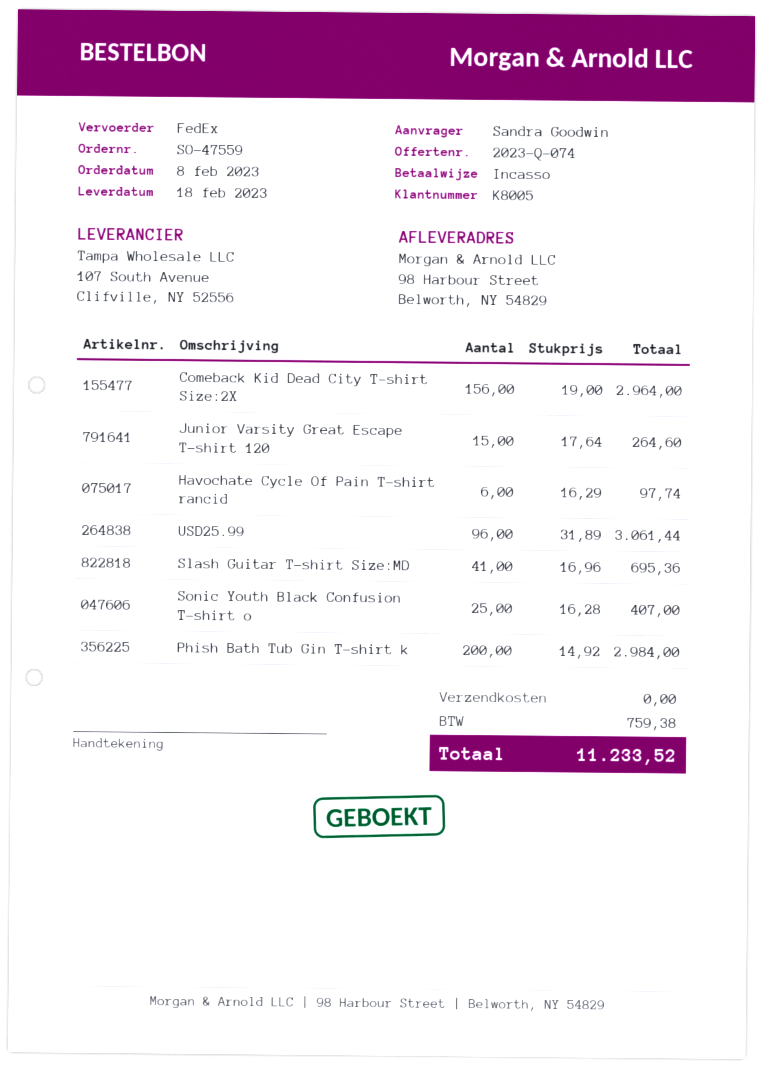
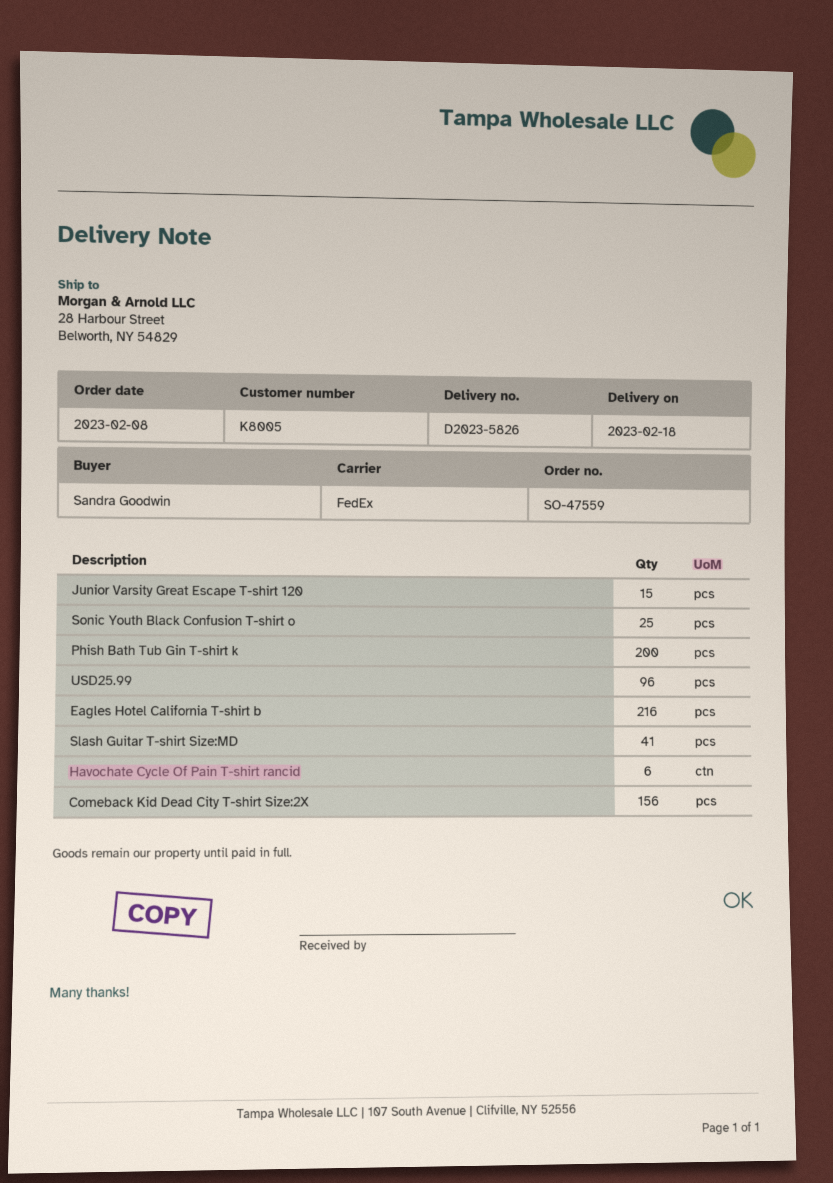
ship to: 98 Harbour Street, Belworth, NY 54829 -> 28 Harbour Street, Belworth, NY 54829
Eagles Hotel California T-shirt b: none -> 216

